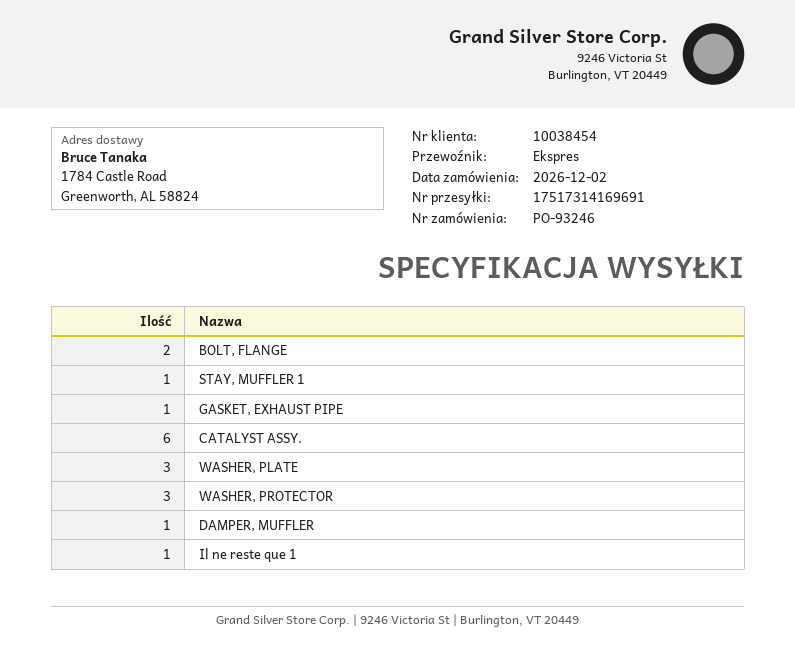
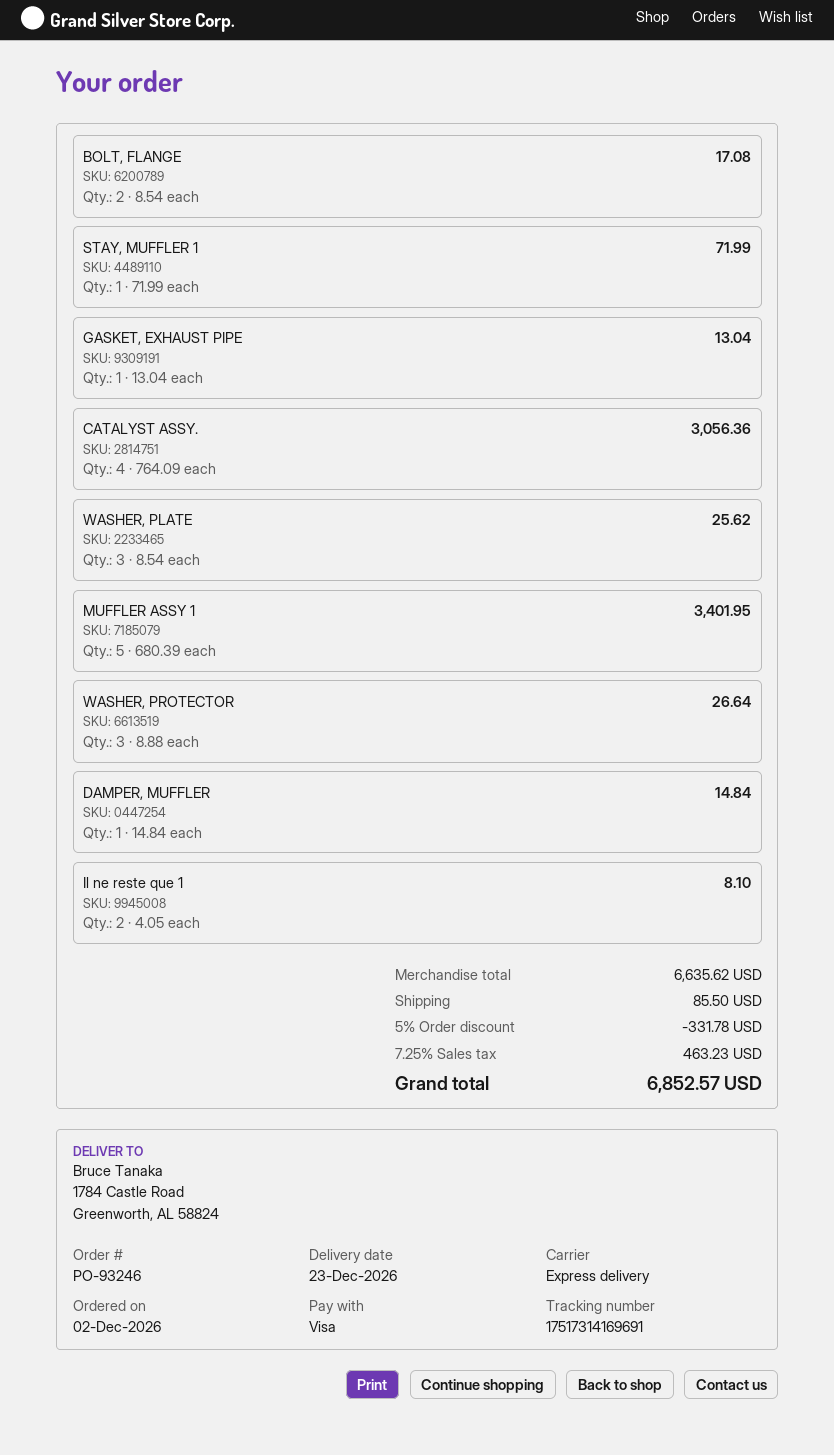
CATALYST ASSY.: 6 -> 4
Il ne reste que 1: 1 -> 2
MUFFLER ASSY 1: none -> 5

